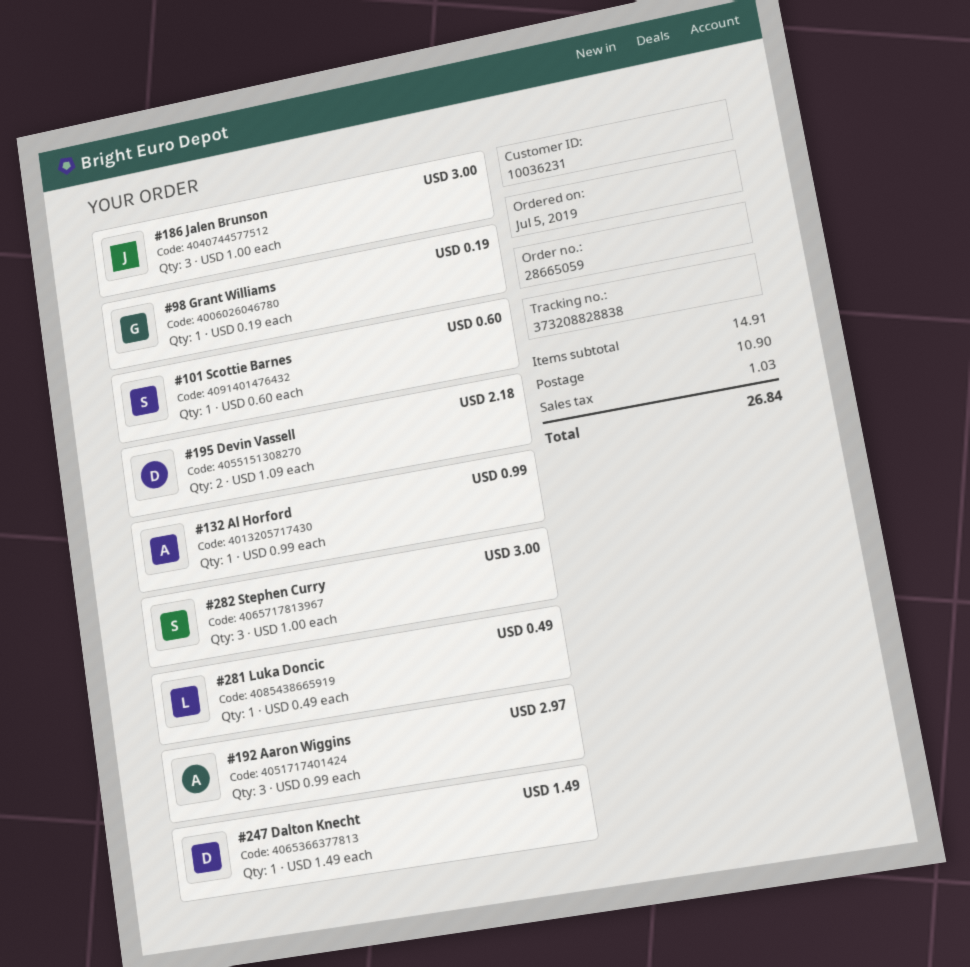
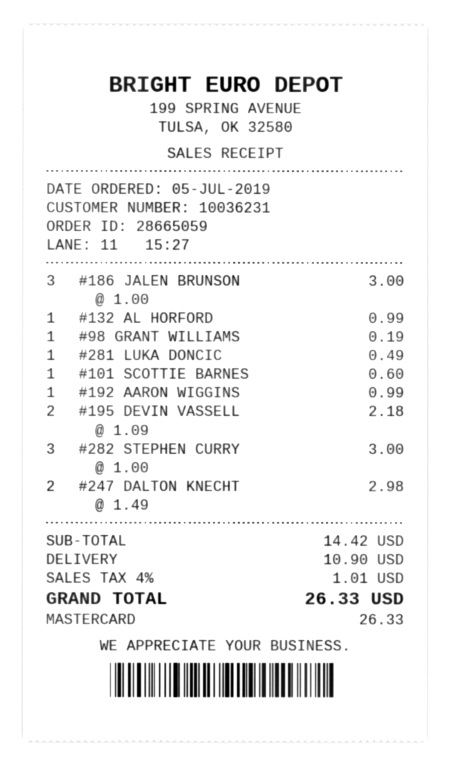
#192 Aaron Wiggins: 3 x 0.99 = 2.97 -> 1 x 0.99 = 0.99
#247 Dalton Knecht: 1 x 1.49 = 1.49 -> 2 x 1.49 = 2.98
subtotal: 14.91 -> 14.42
tax: 1.03 -> 1.01
total: 26.84 -> 26.33

